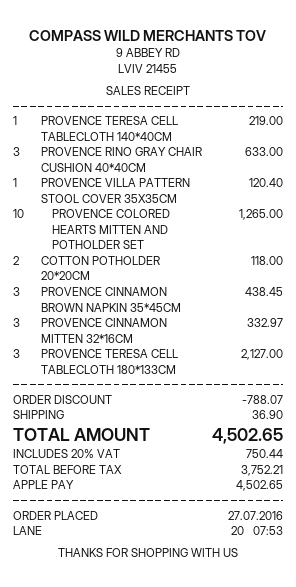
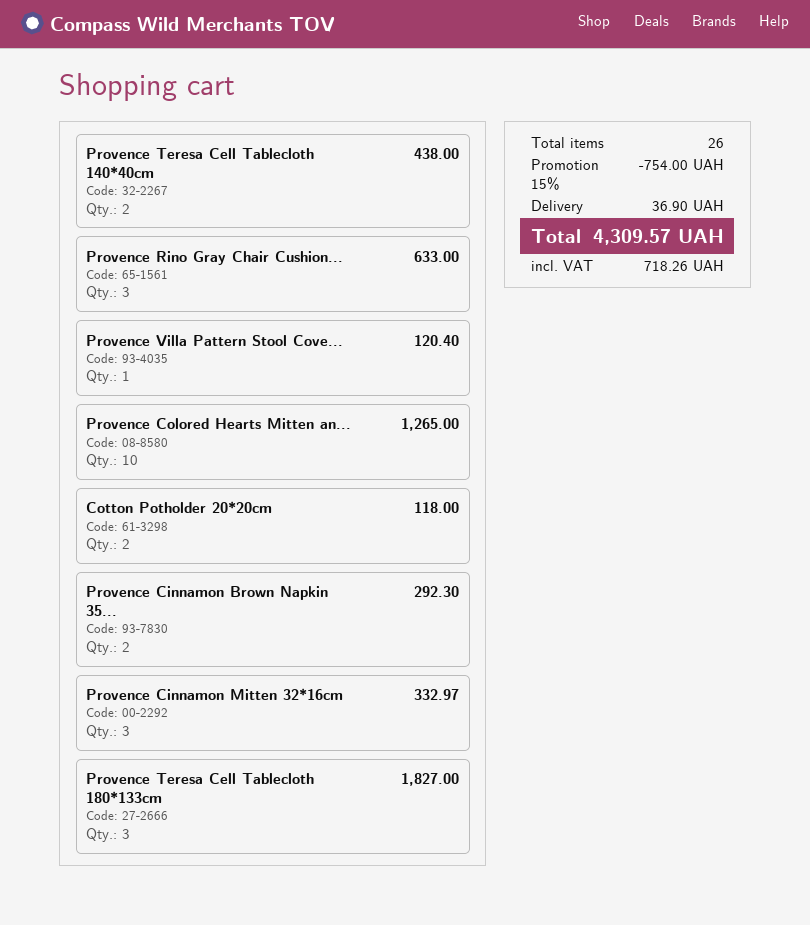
PROVENCE TERESA CELL TABLECLOTH 140*40CM: 1 for 219.00 -> 2 for 438.00
PROVENCE CINNAMON BROWN NAPKIN 35*45CM: 3 for 438.45 -> 2 for 292.30
PROVENCE TERESA CELL TABLECLOTH 180*133CM: 3 for 2127.00 -> 3 for 1827.00
discount: 788.07 -> 754.00
tax: 750.44 -> 718.26
total: 4502.65 -> 4309.57

